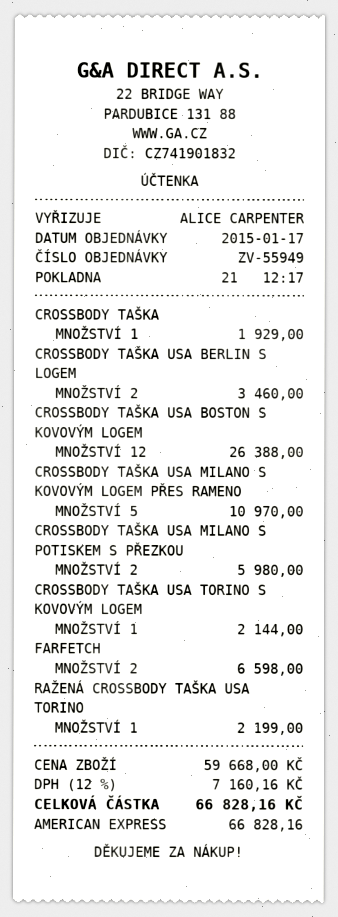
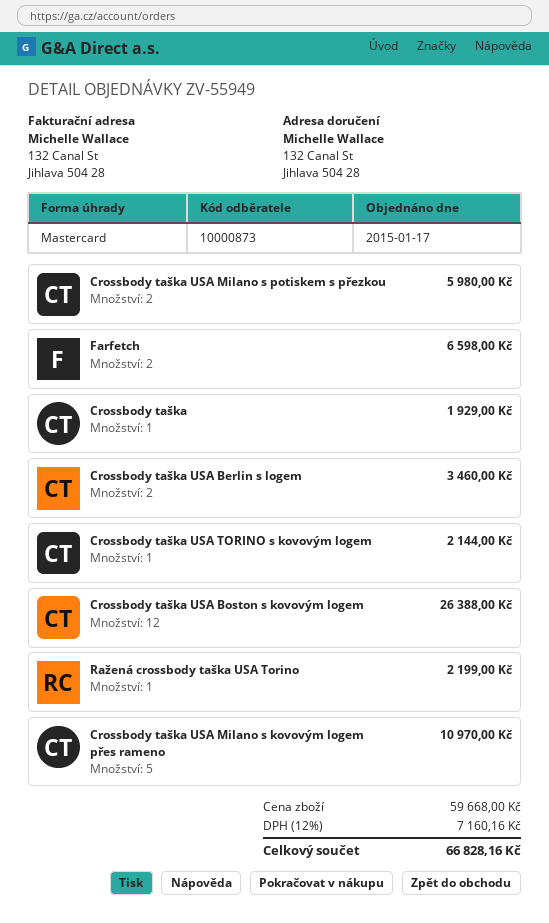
payment method: American Express -> Mastercard

